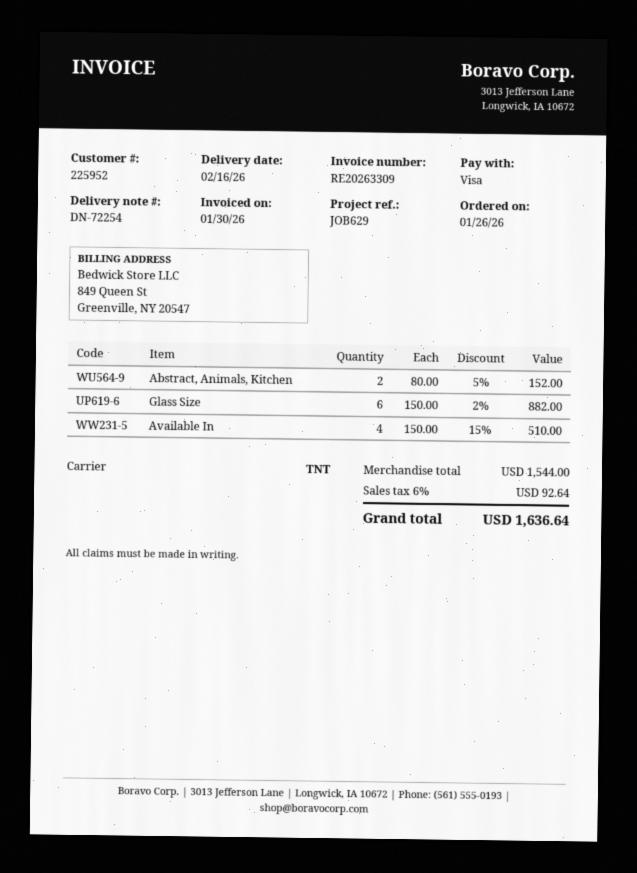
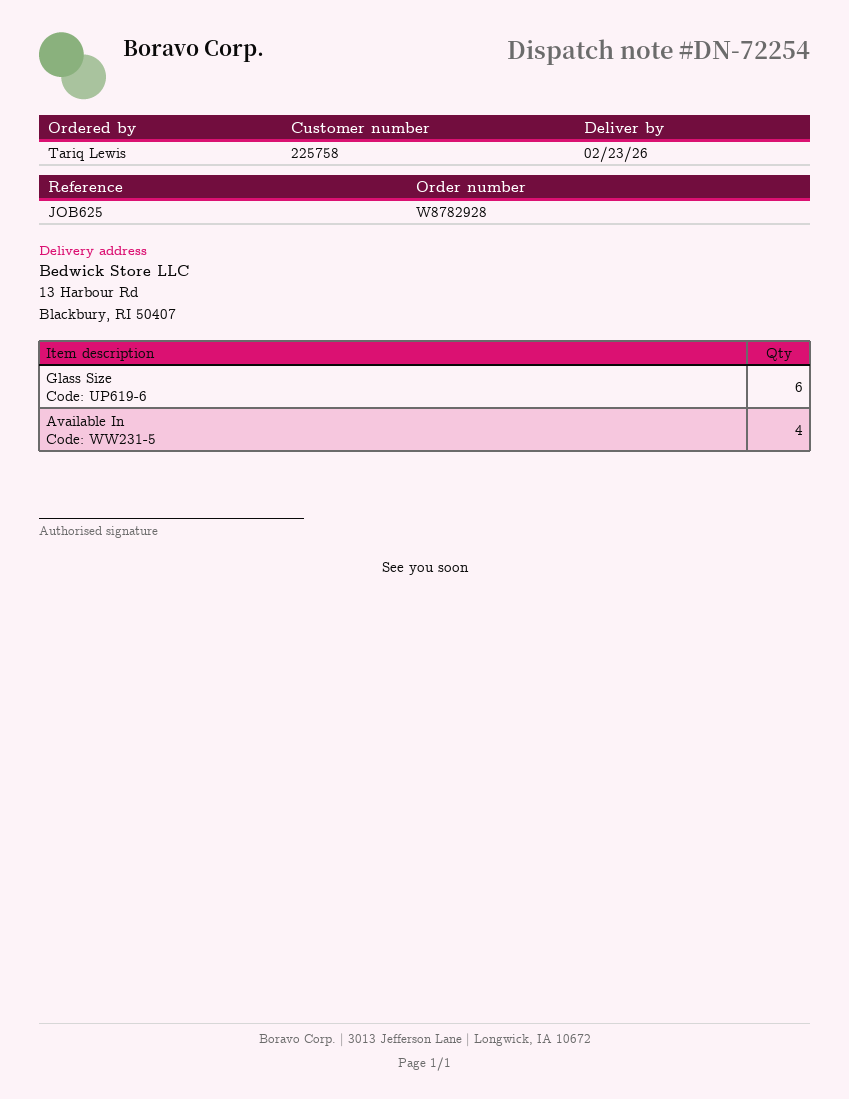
delivery date: 2026-02-16 -> 2026-02-23
customer number: 225952 -> 225758
reference: JOB629 -> JOB625
Abstract, Animals, Kitchen: 2 -> none

